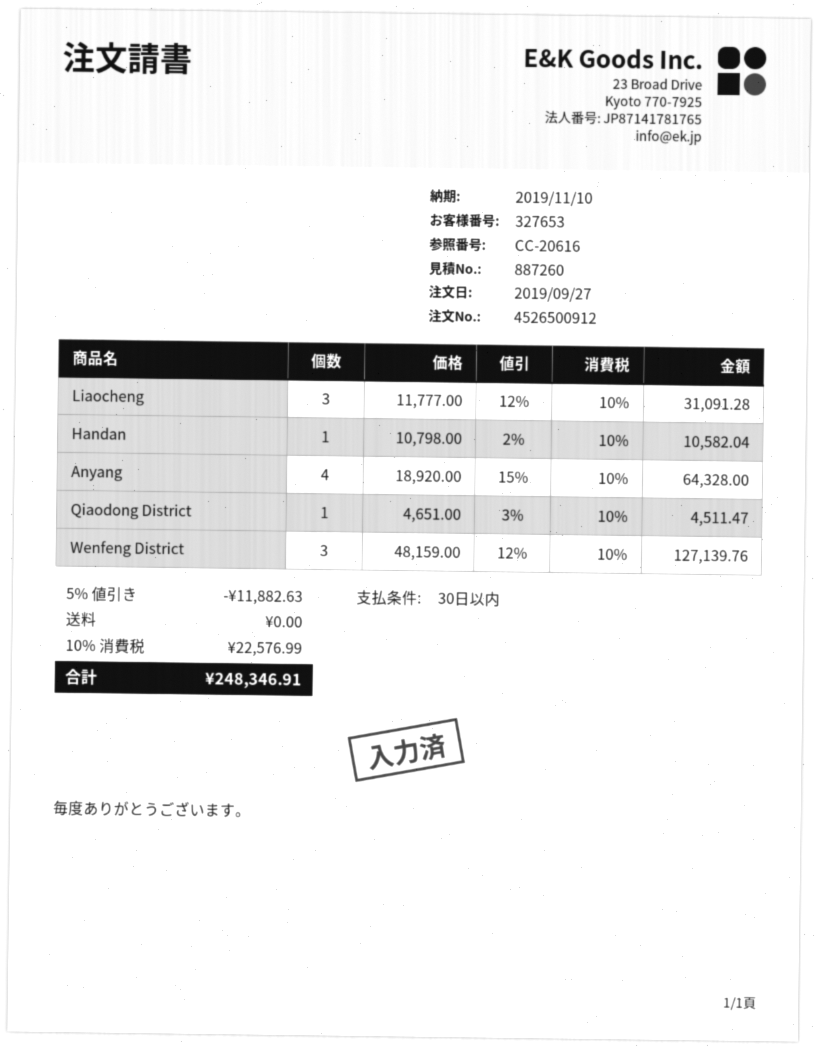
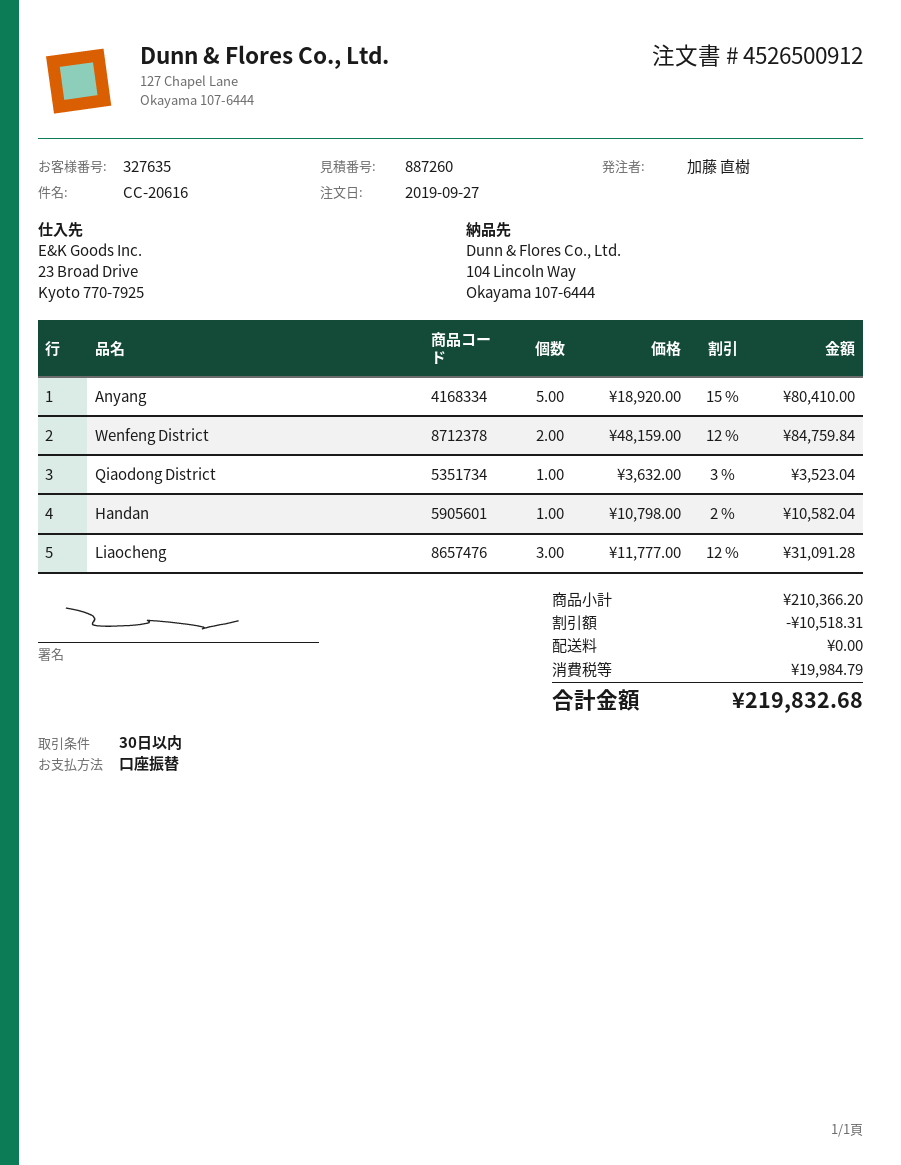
customer number: 327653 -> 327635
Anyang: 4 x 18920.00 - 15% = 64328.00 -> 5 x 18920.00 - 15% = 80410.00
Qiaodong District: 1 x 4651.00 - 3% = 4511.47 -> 1 x 3632.00 - 3% = 3523.04
Wenfeng District: 3 x 48159.00 - 12% = 127139.76 -> 2 x 48159.00 - 12% = 84759.84
discount: 11882.63 -> 10518.31
tax: 22576.99 -> 19984.79
total: 248346.91 -> 219832.68

